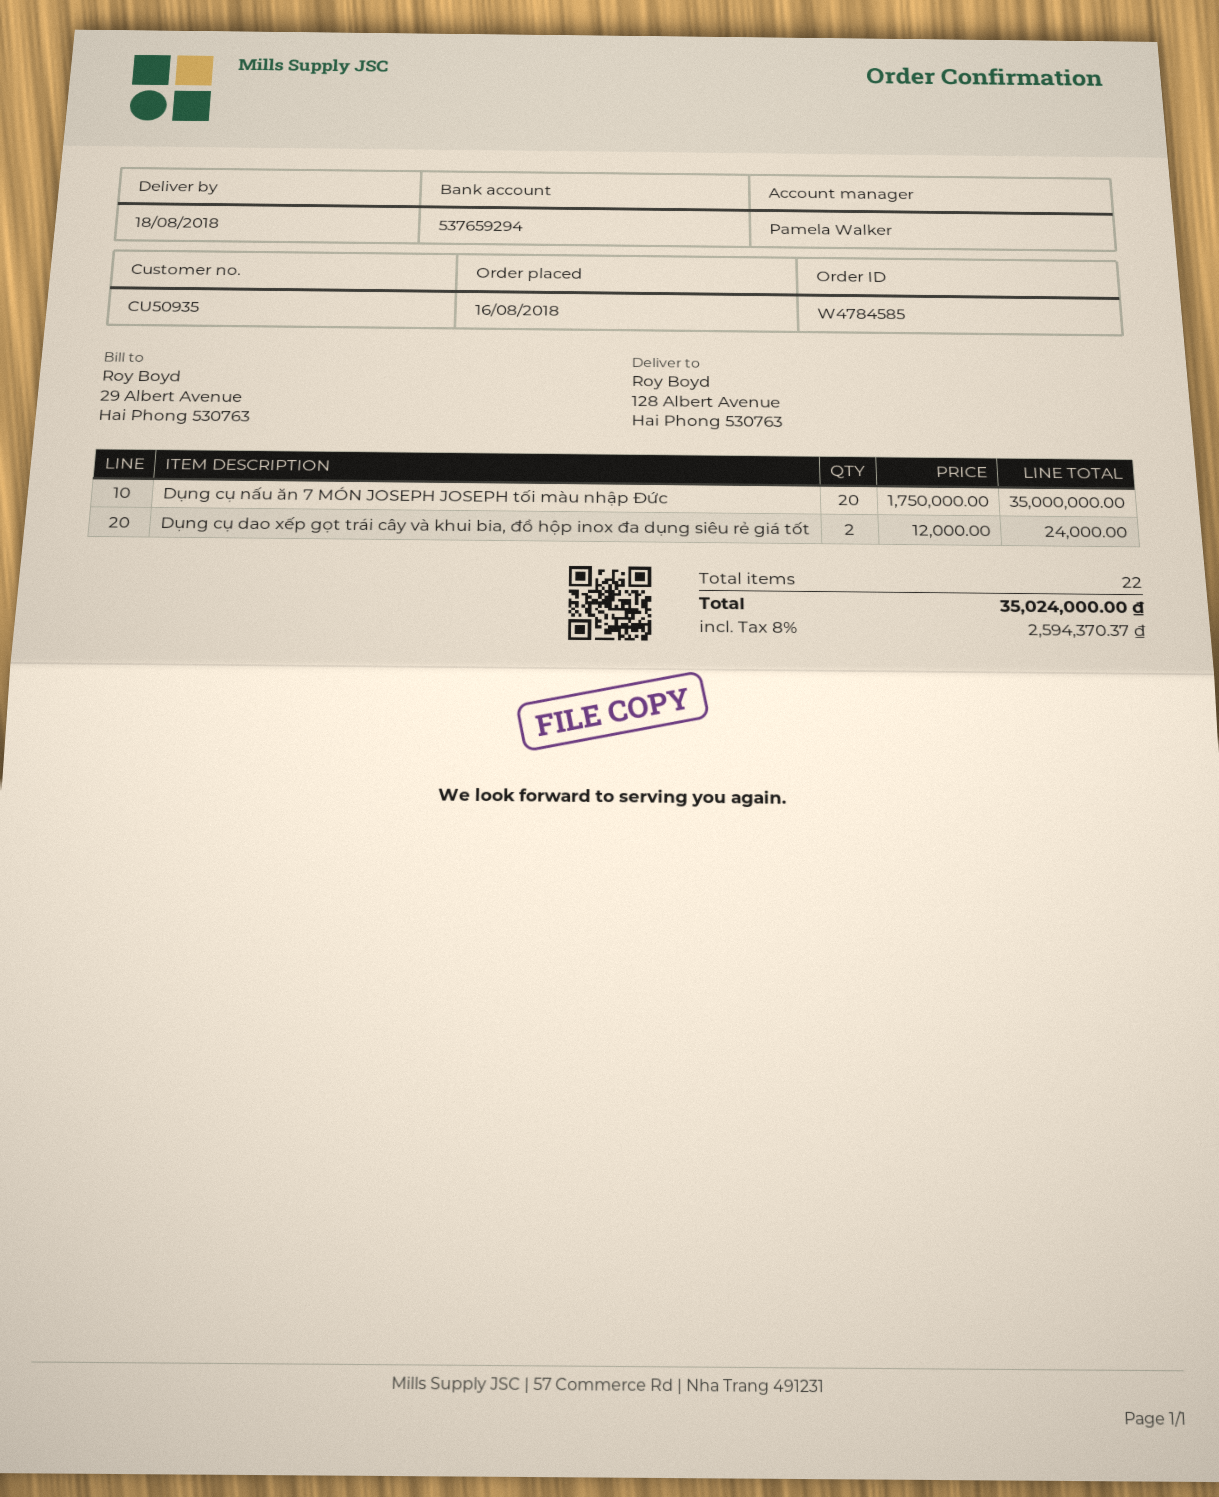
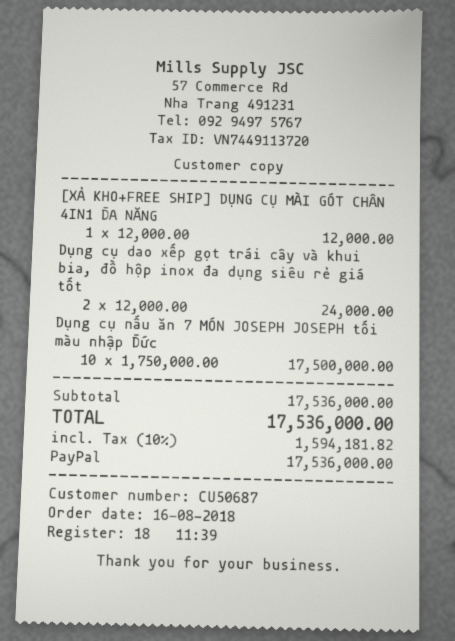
customer number: CU50935 -> CU50687
Dụng cụ nấu ăn 7 MÓN JOSEPH JOSEPH tối màu nhập Đức: 20 x 1750000.00 = 35000000.00 -> 10 x 1750000.00 = 17500000.00
[XẢ KHO+FREE SHIP] DỤNG CỤ MÀI GÓT CHÂN 4IN1 ĐA NĂNG: none -> 1 x 12000.00 = 12000.00
tax: 8% = 2594370.37 -> 10% = 1594181.82
total: 35024000.00 -> 17536000.00

